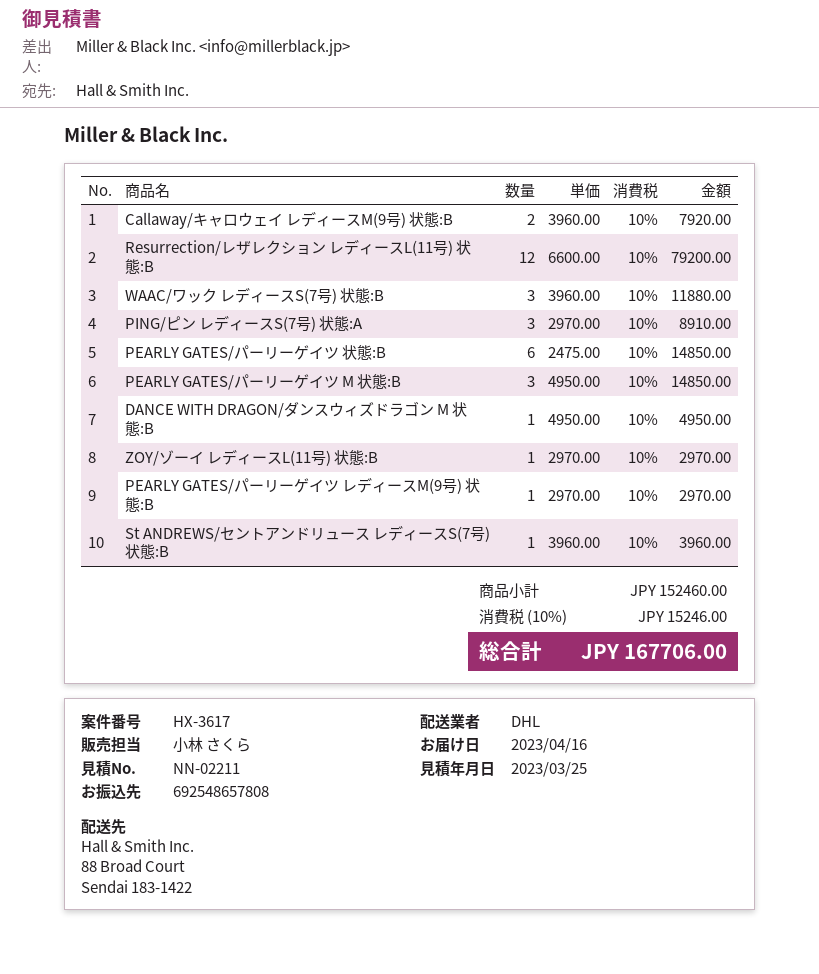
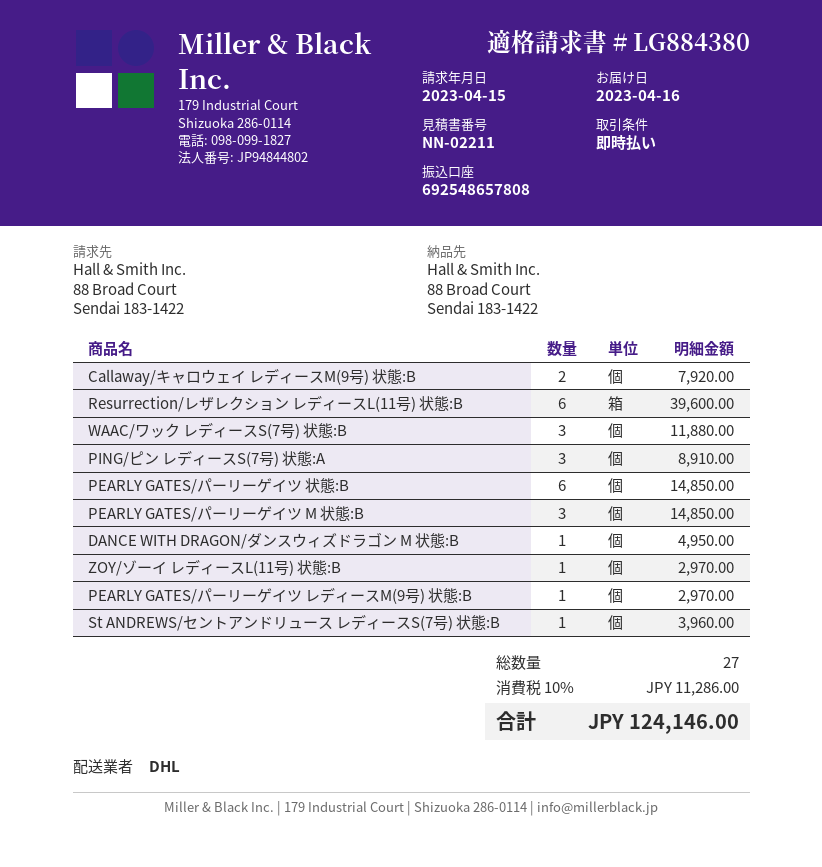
Resurrection/レザレクション レディースL(11号) 状態:B: 12 for 79200.00 -> 6 for 39600.00
tax: 10% = 15246.00 -> 10% = 11286.00
total: 167706.00 -> 124146.00

